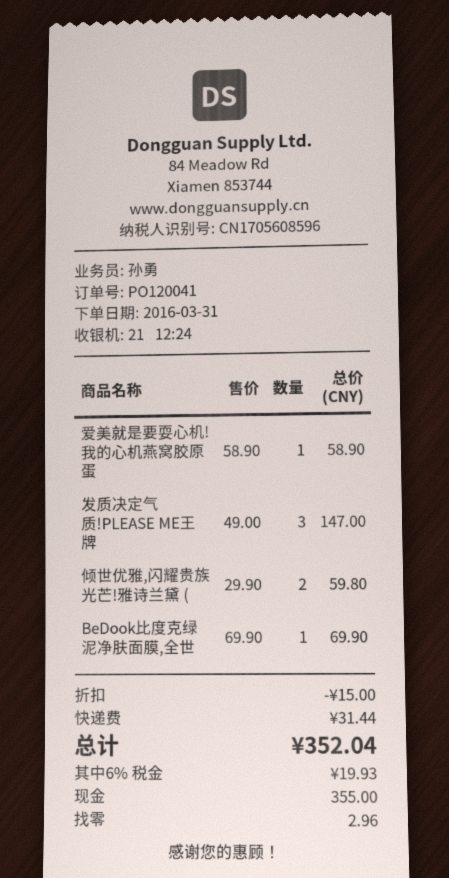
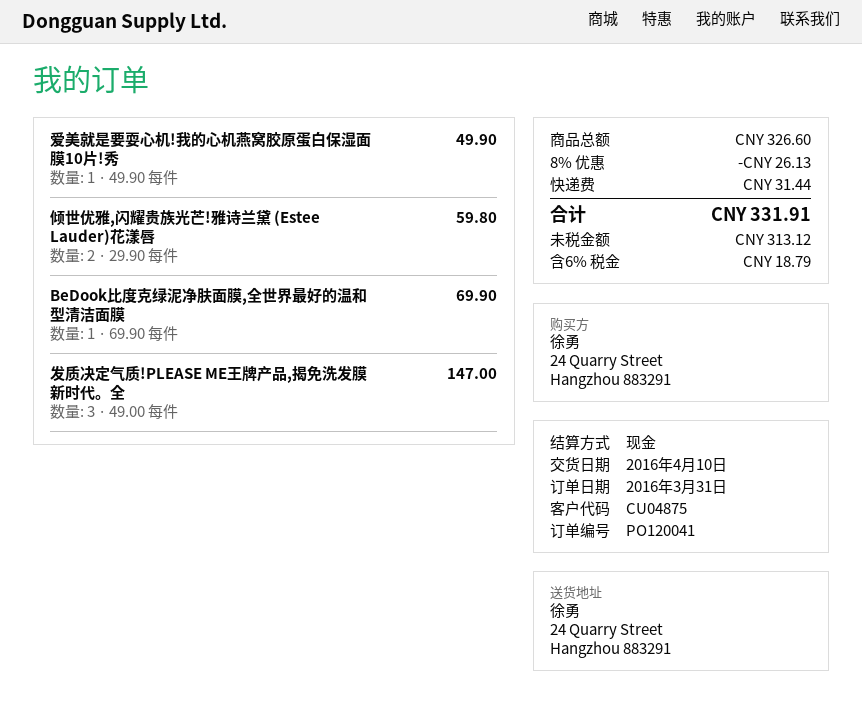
爱美就是要耍心机!我的心机燕窝胶原蛋: 1 x 58.90 = 58.90 -> 1 x 49.90 = 49.90
discount: 15.00 -> 26.13
tax: 6% = 19.93 -> 6% = 18.79
total: 352.04 -> 331.91

